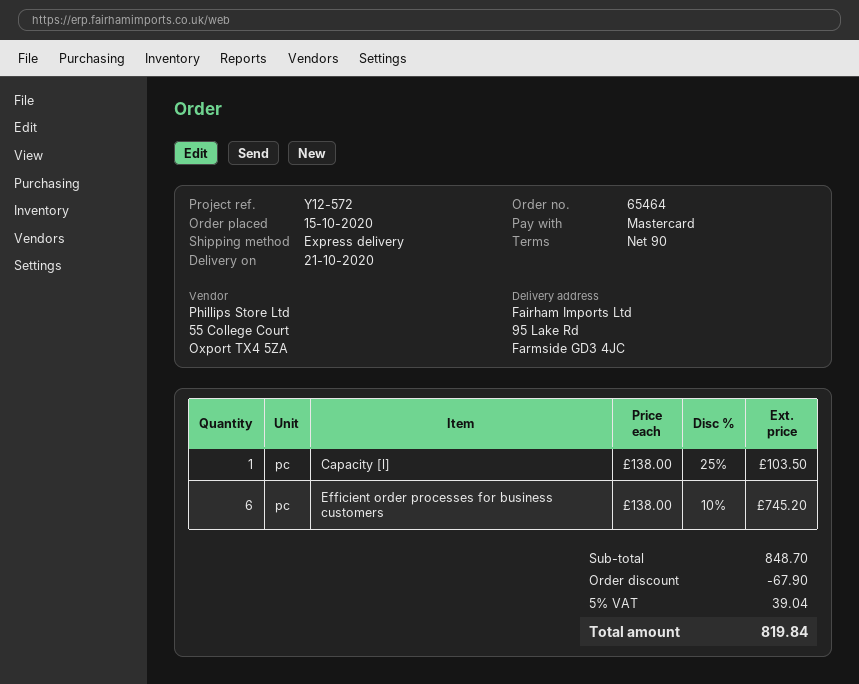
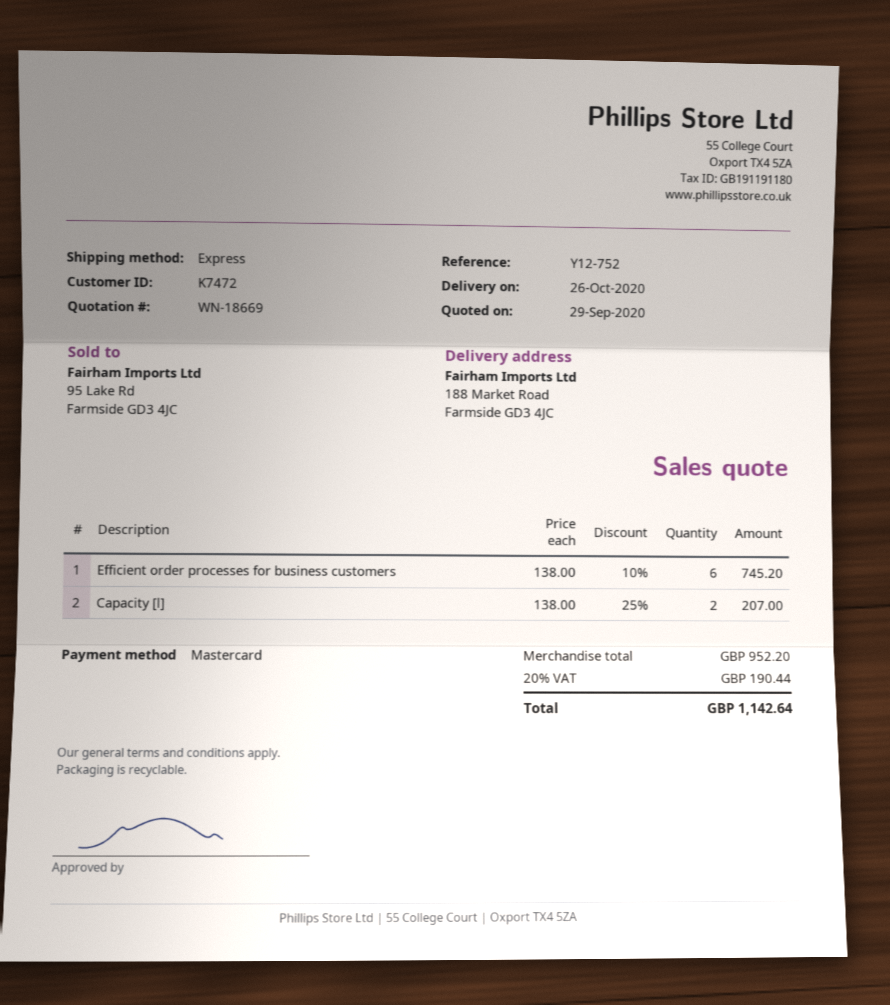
delivery date: 2020-10-21 -> 2020-10-26
reference: Y12-572 -> Y12-752
ship to: 95 Lake Rd, Farmside GD3 4JC -> 188 Market Road, Farmside GD3 4JC
Capacity [l]: 1 x 138.00 - 25% = 103.50 -> 2 x 138.00 - 25% = 207.00
subtotal: 848.70 -> 952.20
discount: 67.90 -> none
tax: 5% = 39.04 -> 20% = 190.44
total: 819.84 -> 1142.64

